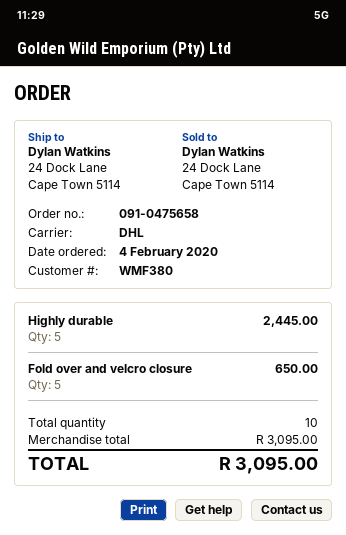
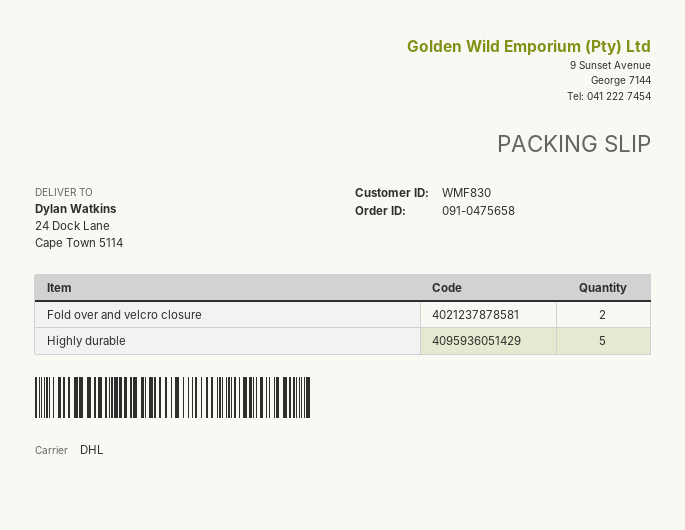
customer number: WMF380 -> WMF830
Fold over and velcro closure: 5 -> 2

